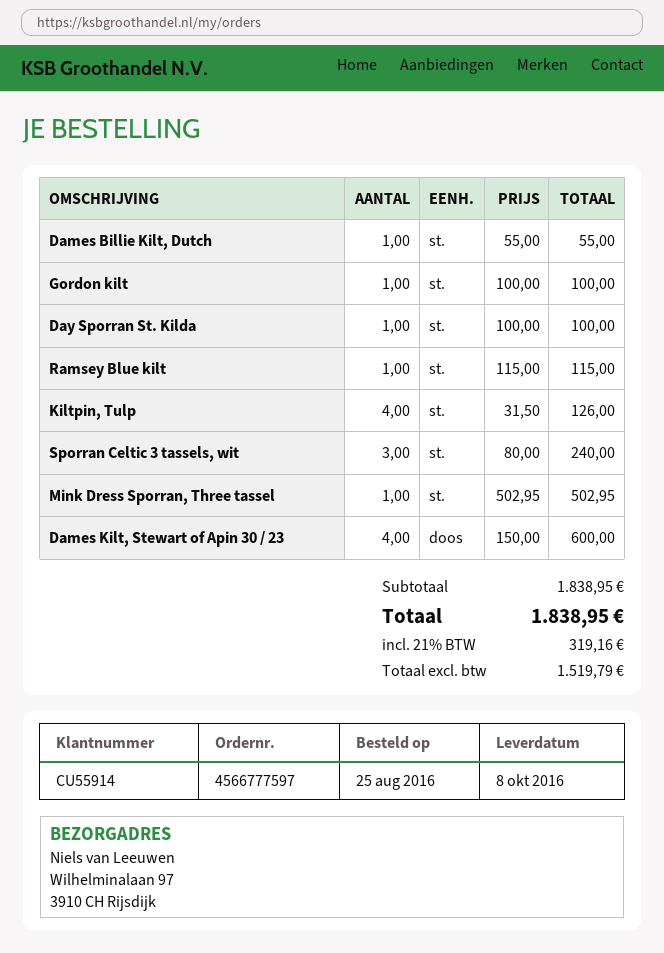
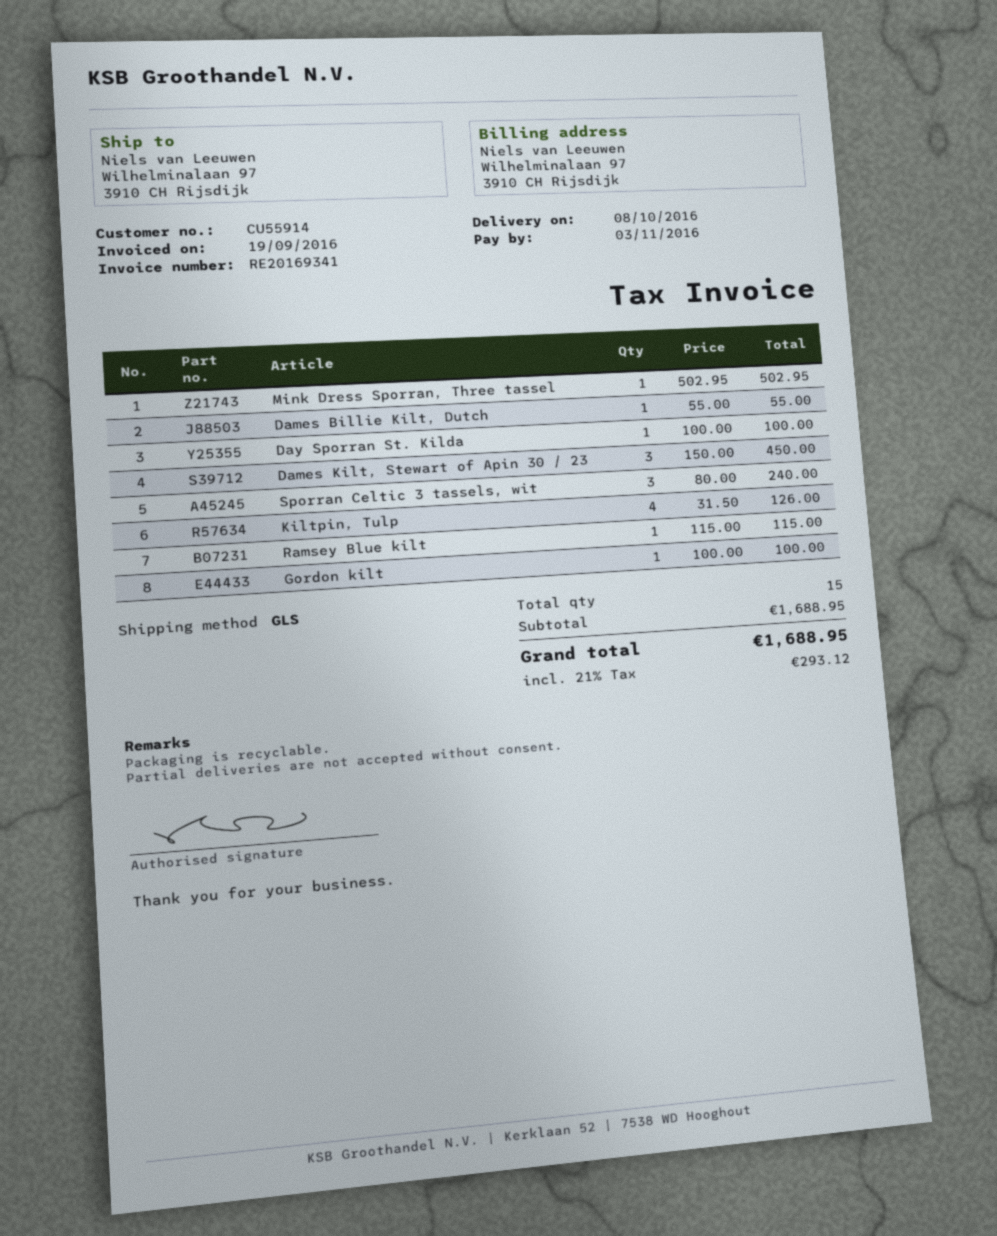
Dames Kilt, Stewart of Apin 30 / 23: 4 x 150.00 = 600.00 -> 3 x 150.00 = 450.00
subtotal: 1838.95 -> 1688.95
tax: 21% = 319.16 -> 21% = 293.12
total: 1838.95 -> 1688.95

